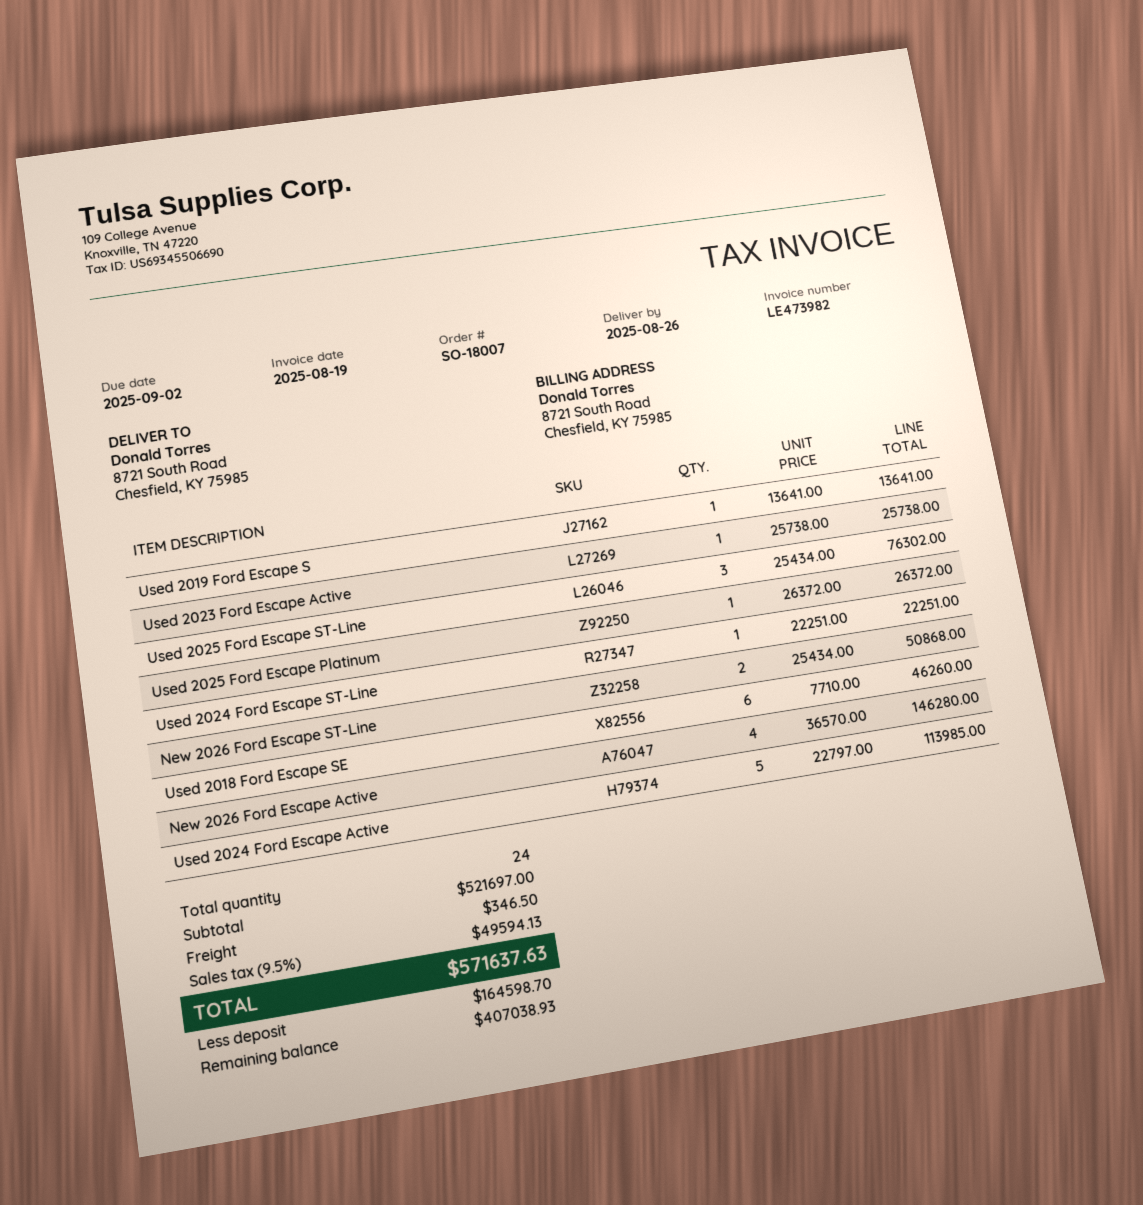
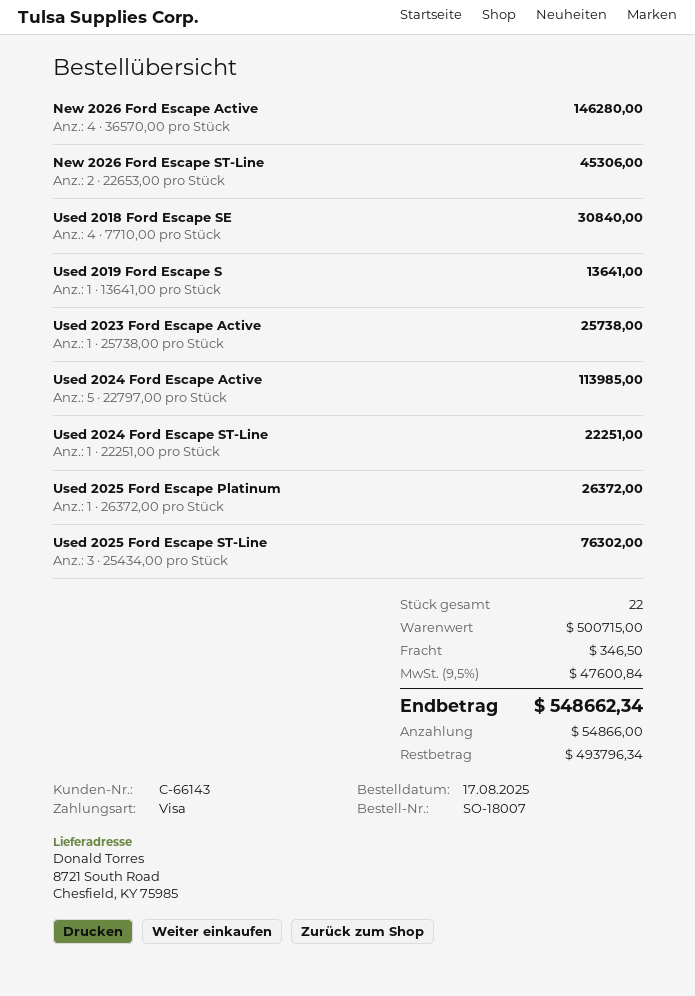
New 2026 Ford Escape ST-Line: 2 x 25434.00 = 50868.00 -> 2 x 22653.00 = 45306.00
Used 2018 Ford Escape SE: 6 x 7710.00 = 46260.00 -> 4 x 7710.00 = 30840.00
total quantity: 24 -> 22
subtotal: 521697.00 -> 500715.00
tax: 9.5% = 49594.13 -> 9.5% = 47600.84
total: 571637.63 -> 548662.34
deposit: 164598.70 -> 54866.00
balance: 407038.93 -> 493796.34

